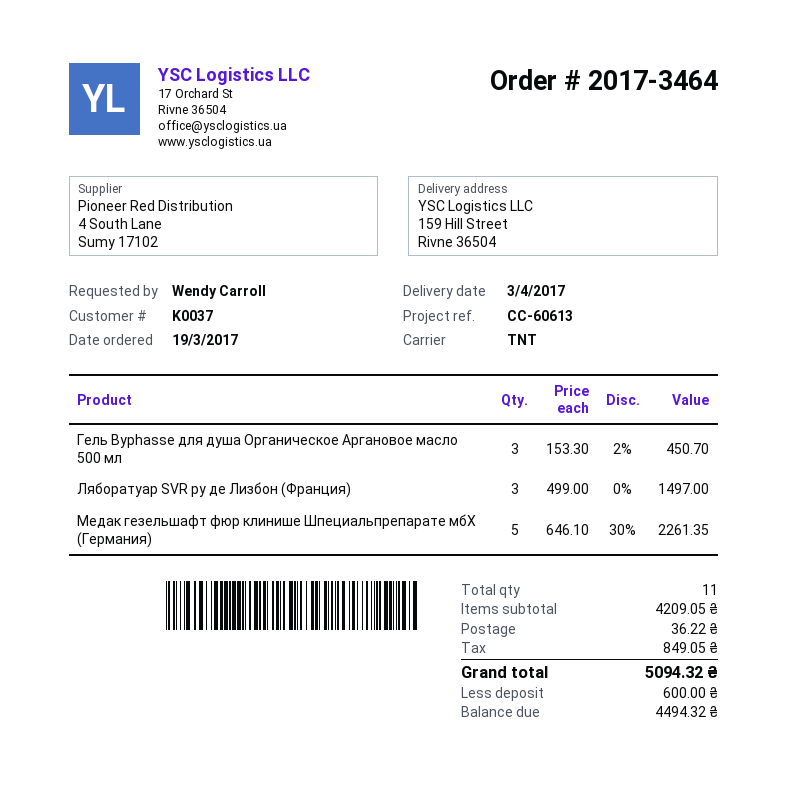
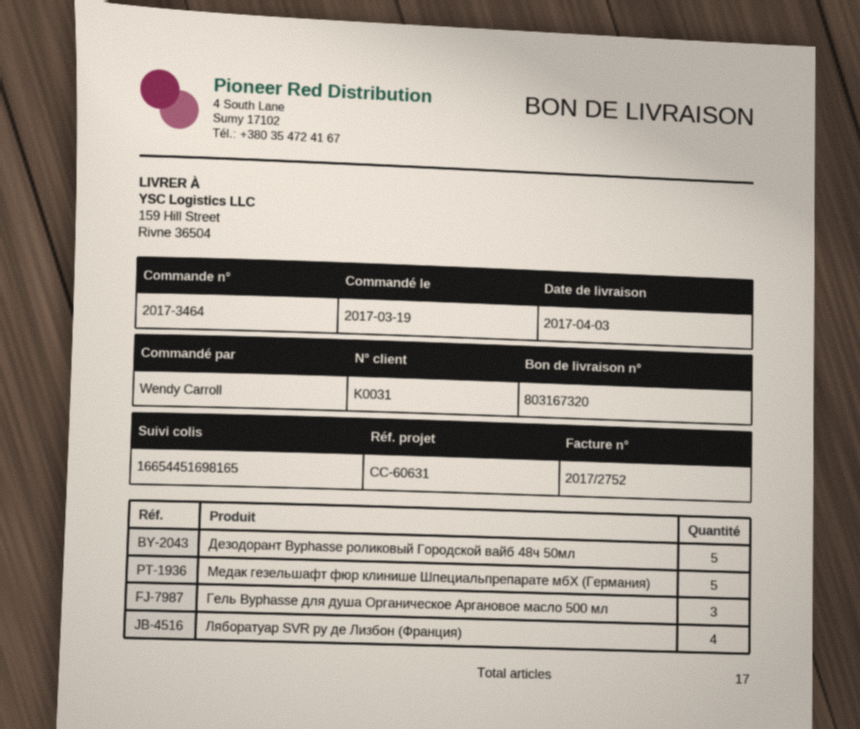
customer number: K0037 -> K0031
reference: CC-60613 -> CC-60631
Ляборатуар SVR ру де Лизбон (Франция): 3 -> 4
Дезодорант Byphasse роликовый Городской вайб 48ч 50мл: none -> 5
total quantity: 11 -> 17

